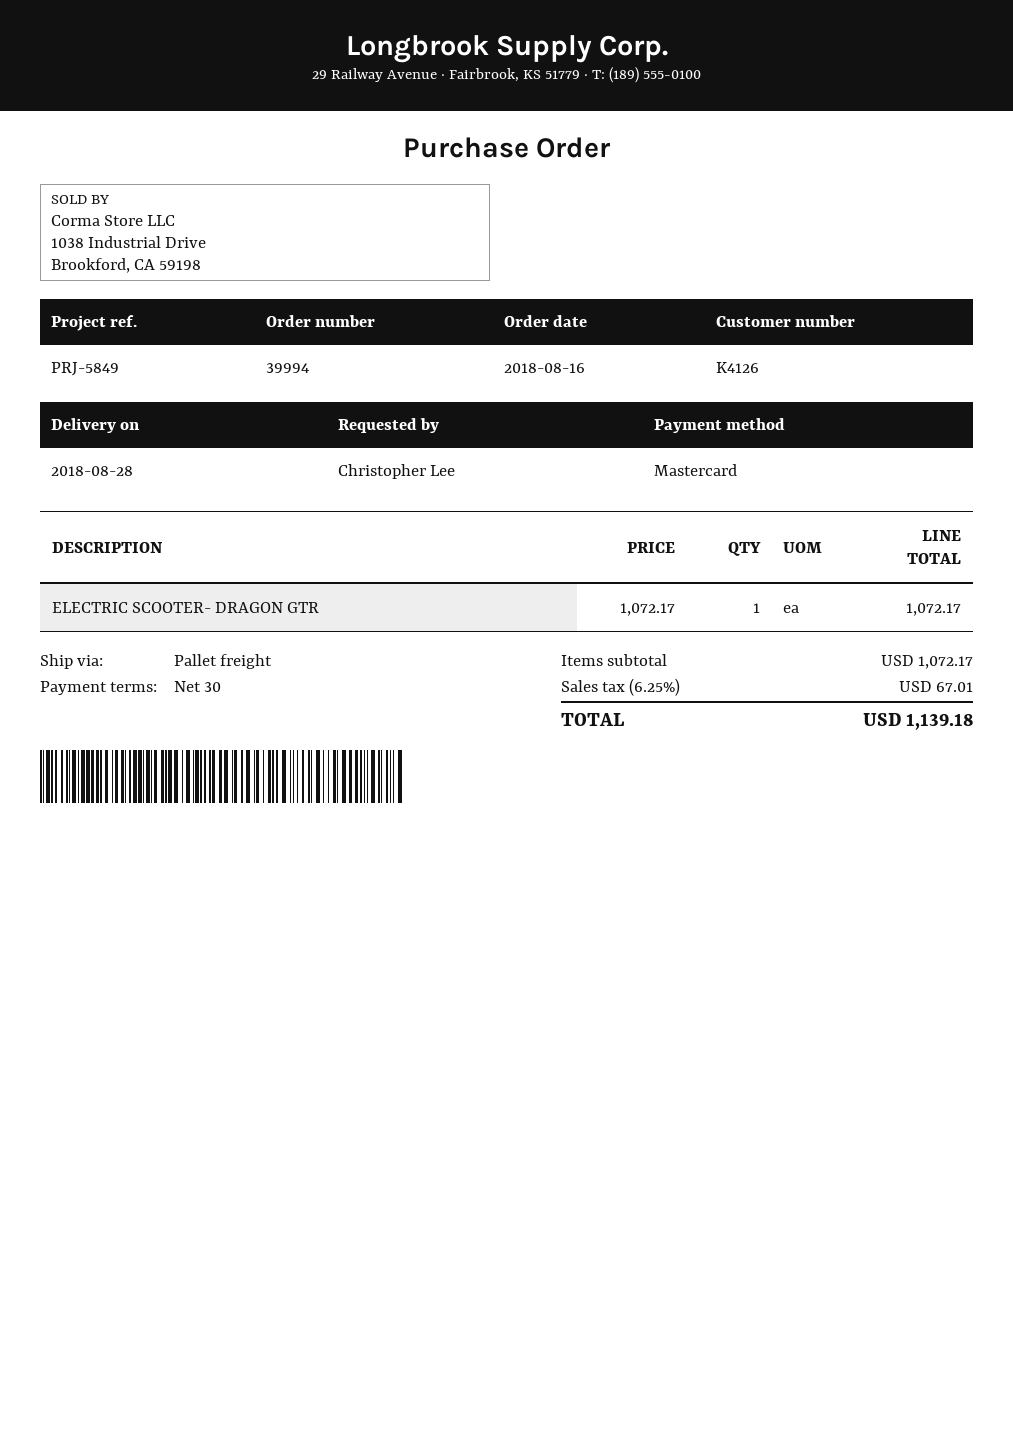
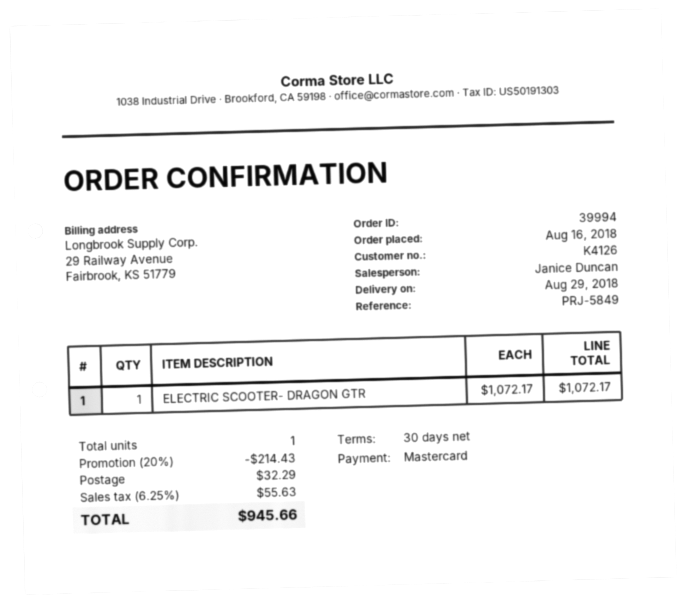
delivery date: 2018-08-28 -> 2018-08-29
discount: none -> 20% = 214.43
shipping: none -> 32.29
tax: 6.25% = 67.01 -> 6.25% = 55.63
total: 1139.18 -> 945.66

